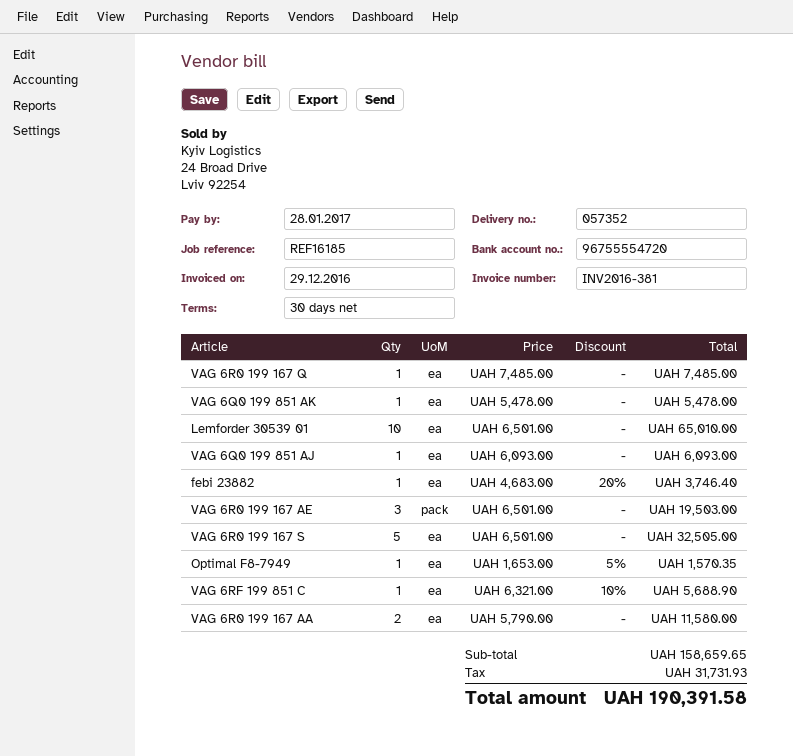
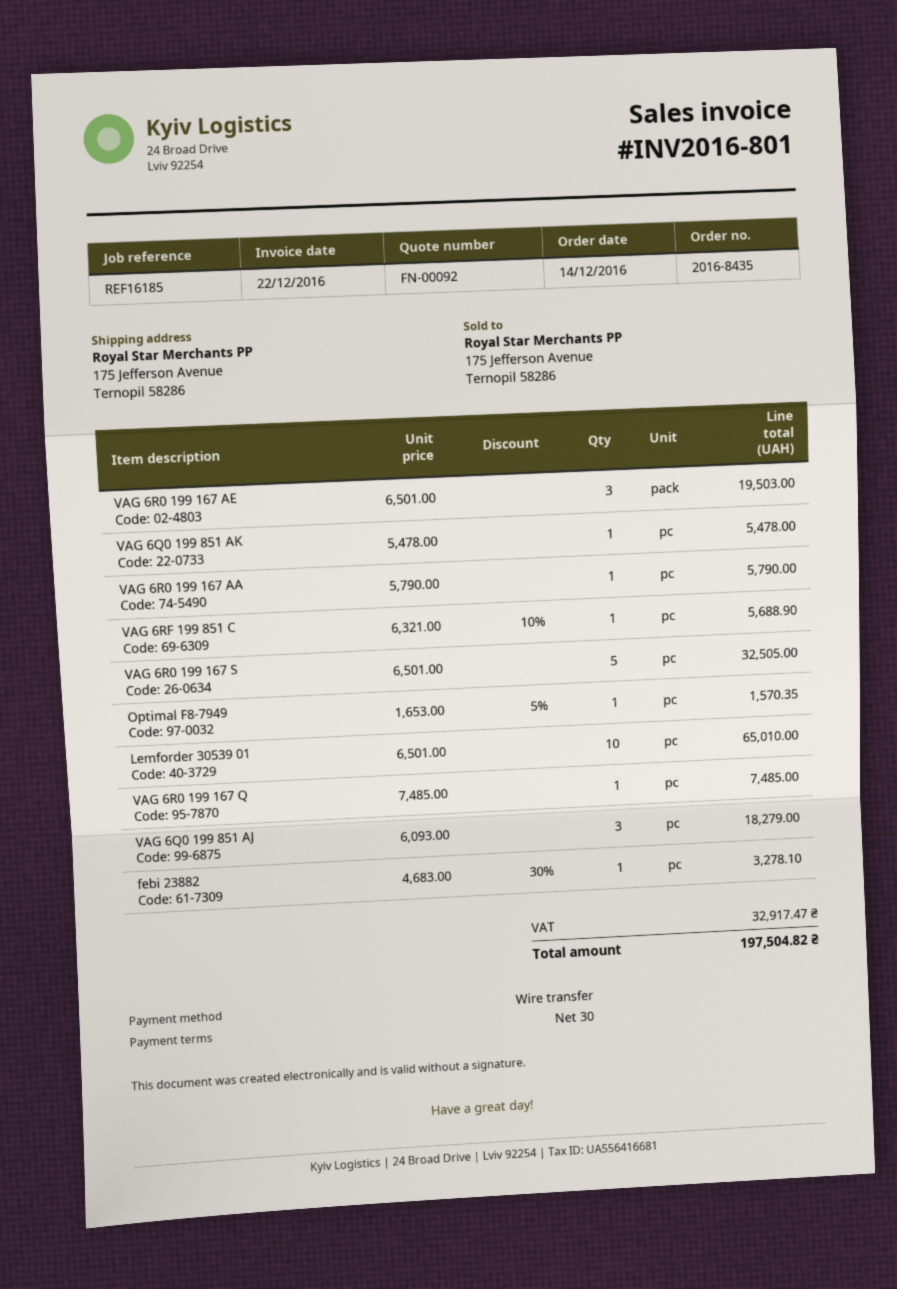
invoice number: INV2016-381 -> INV2016-801
invoice date: 2016-12-29 -> 2016-12-22
VAG 6Q0 199 851 AJ: 1 x 6093.00 = 6093.00 -> 3 x 6093.00 = 18279.00
febi 23882: 1 x 4683.00 - 20% = 3746.40 -> 1 x 4683.00 - 30% = 3278.10
VAG 6R0 199 167 AA: 2 x 5790.00 = 11580.00 -> 1 x 5790.00 = 5790.00
tax: 31731.93 -> 32917.47
total: 190391.58 -> 197504.82

